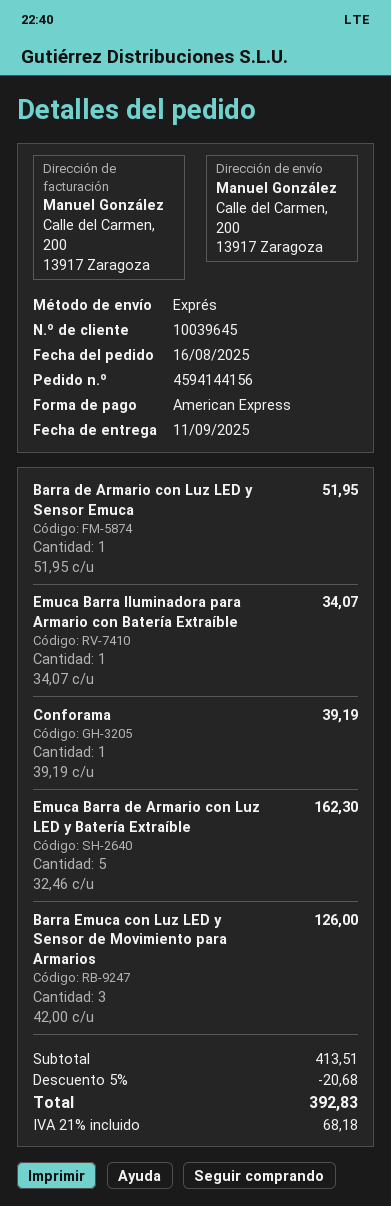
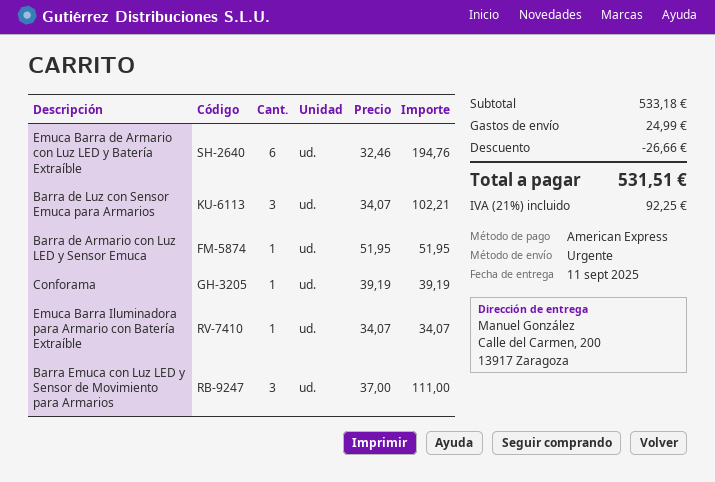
Emuca Barra de Armario con Luz LED y Batería Extraíble: 5 x 32.46 = 162.30 -> 6 x 32.46 = 194.76
Barra Emuca con Luz LED y Sensor de Movimiento para Armarios: 3 x 42.00 = 126.00 -> 3 x 37.00 = 111.00
Barra de Luz con Sensor Emuca para Armarios: none -> 3 x 34.07 = 102.21
subtotal: 413.51 -> 533.18
discount: 20.68 -> 26.66
shipping: none -> 24.99
tax: 21% = 68.18 -> 21% = 92.25
total: 392.83 -> 531.51

